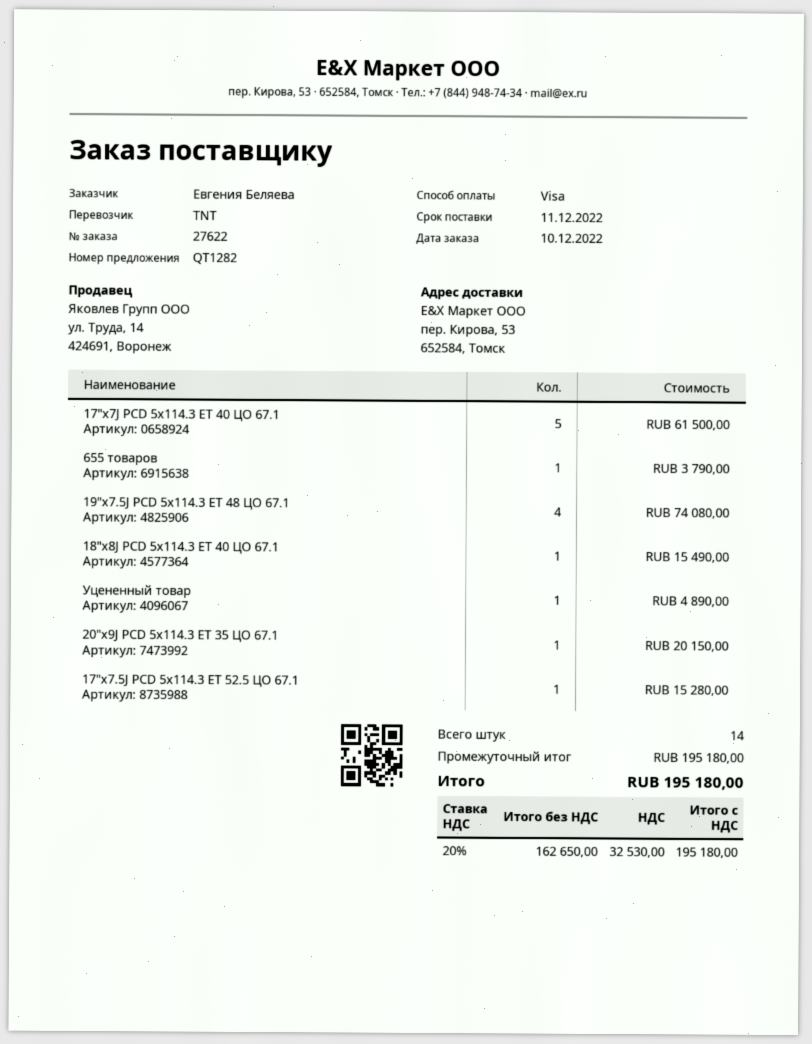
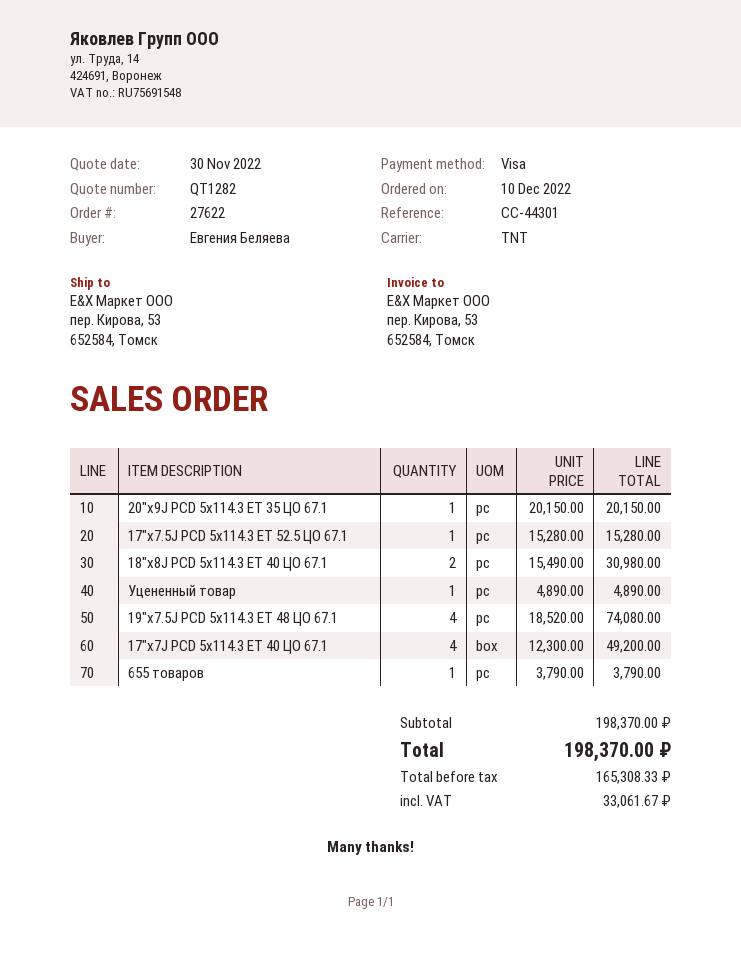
17"x7J PCD 5x114.3 ЕТ 40 ЦО 67.1: 5 for 61500.00 -> 4 for 49200.00
18"x8J PCD 5x114.3 ЕТ 40 ЦО 67.1: 1 for 15490.00 -> 2 for 30980.00
subtotal: 195180.00 -> 198370.00
net: 162650.00 -> 165308.33
tax: 32530.00 -> 33061.67
total: 195180.00 -> 198370.00

